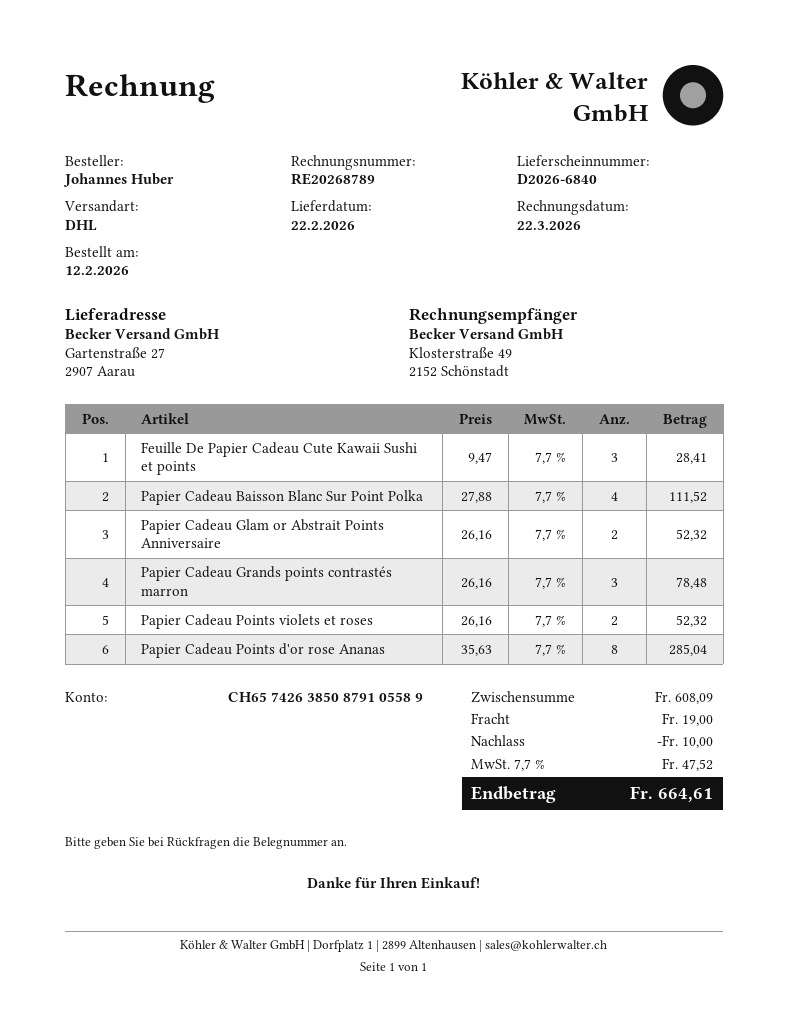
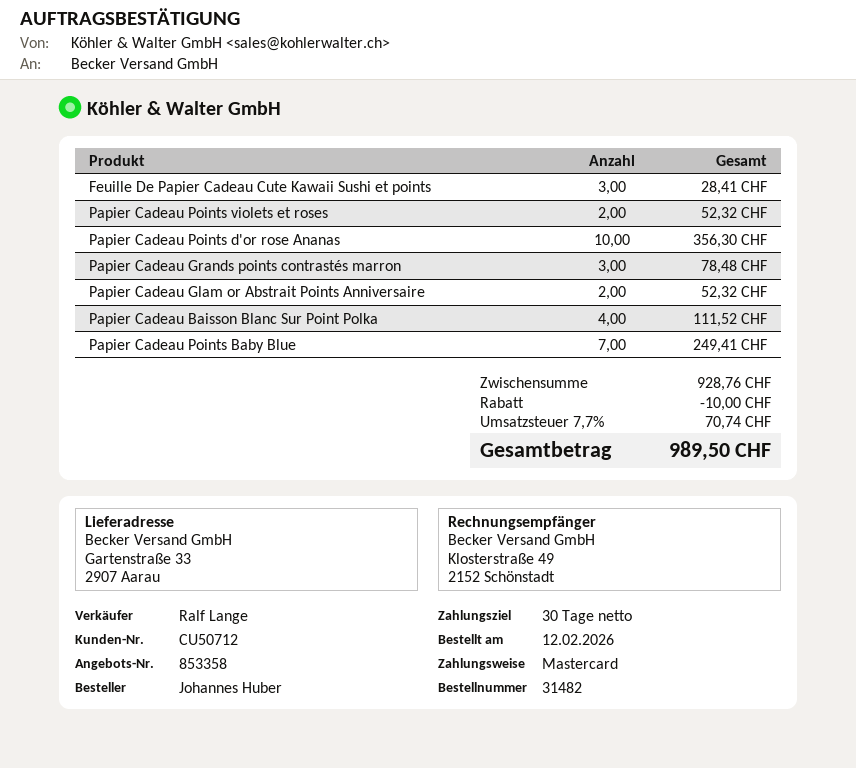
ship to: Gartenstraße 27, 2907 Aarau -> Gartenstraße 33, 2907 Aarau
Papier Cadeau Points d'or rose Ananas: 8 for 285.04 -> 10 for 356.30
Papier Cadeau Points Baby Blue: none -> 7 for 249.41
subtotal: 608.09 -> 928.76
shipping: 19.00 -> none
tax: 7.7% = 47.52 -> 7.7% = 70.74
total: 664.61 -> 989.50

